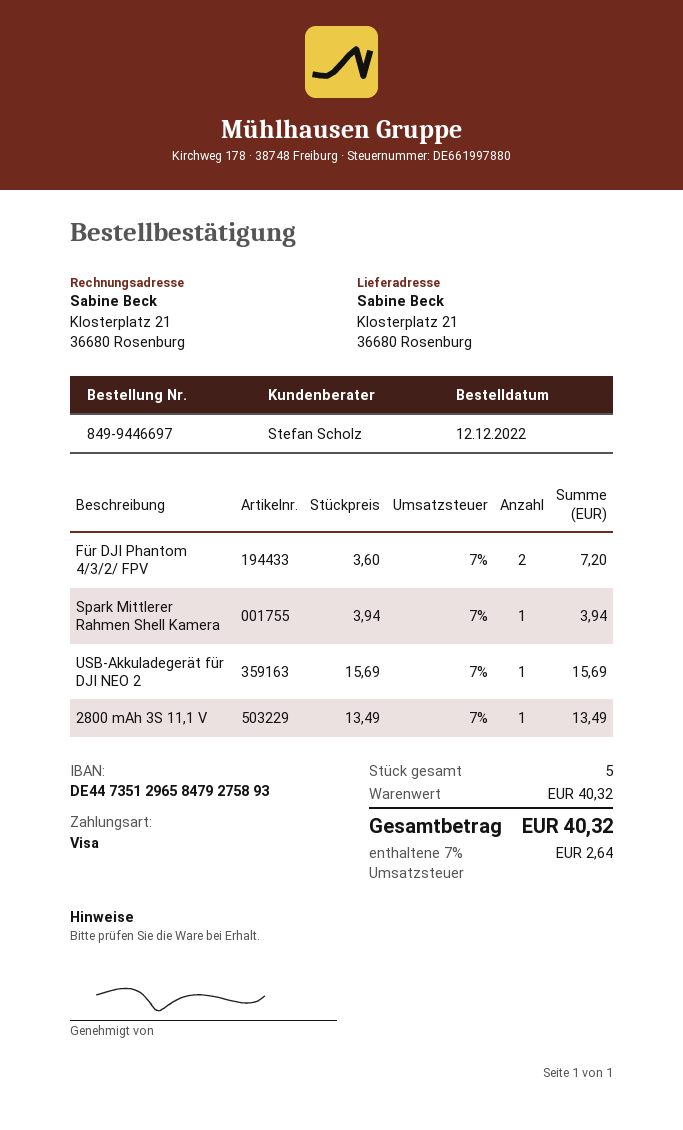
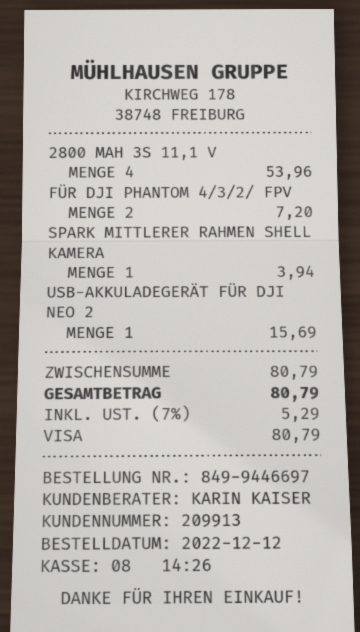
sales rep: Stefan Scholz -> KARIN KAISER
2800 mAh 3S 11,1 V: 1 for 13.49 -> 4 for 53.96
subtotal: 40.32 -> 80.79
tax: 7% = 2.64 -> 7% = 5.29
total: 40.32 -> 80.79

